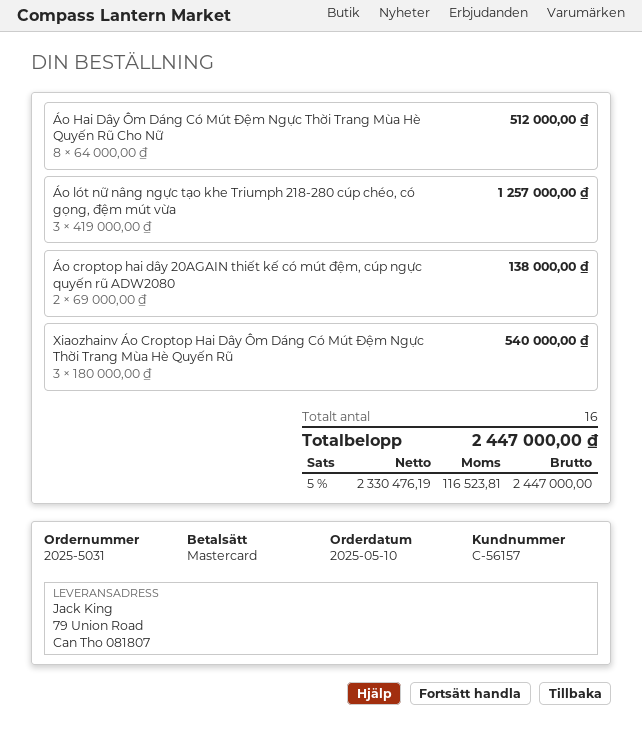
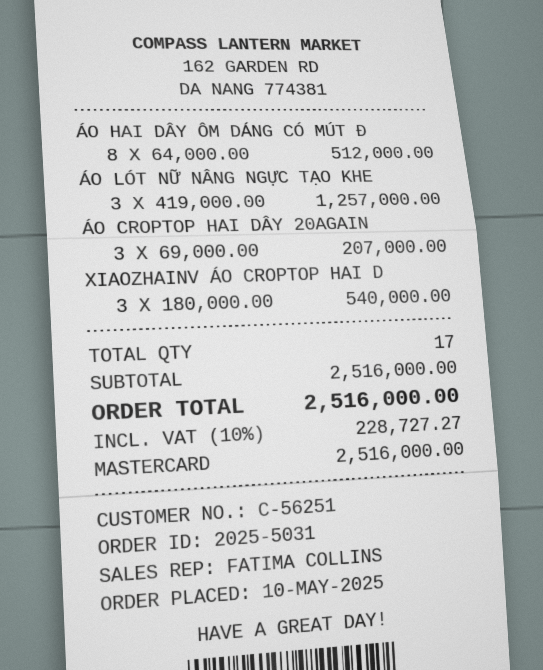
customer number: C-56157 -> C-56251
Áo croptop hai dây 20AGAIN thiết kế có mút đệm, cúp ngực quyến rũ ADW2080: 2 x 69000.00 = 138000.00 -> 3 x 69000.00 = 207000.00
total quantity: 16 -> 17
tax: 5% = 116523.81 -> 10% = 228727.27
total: 2447000.00 -> 2516000.00

